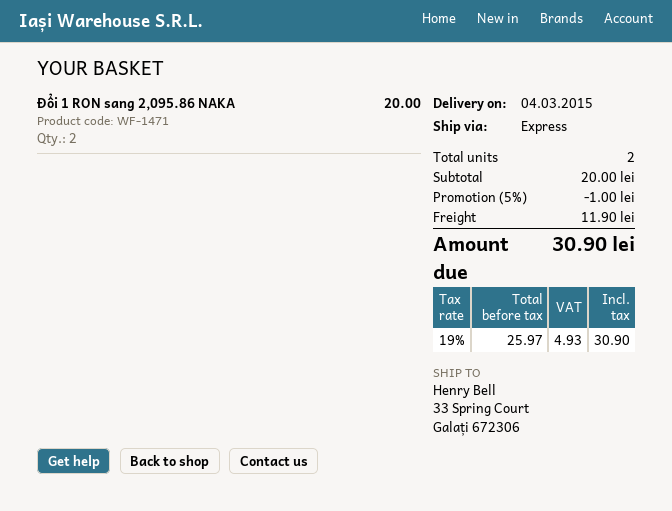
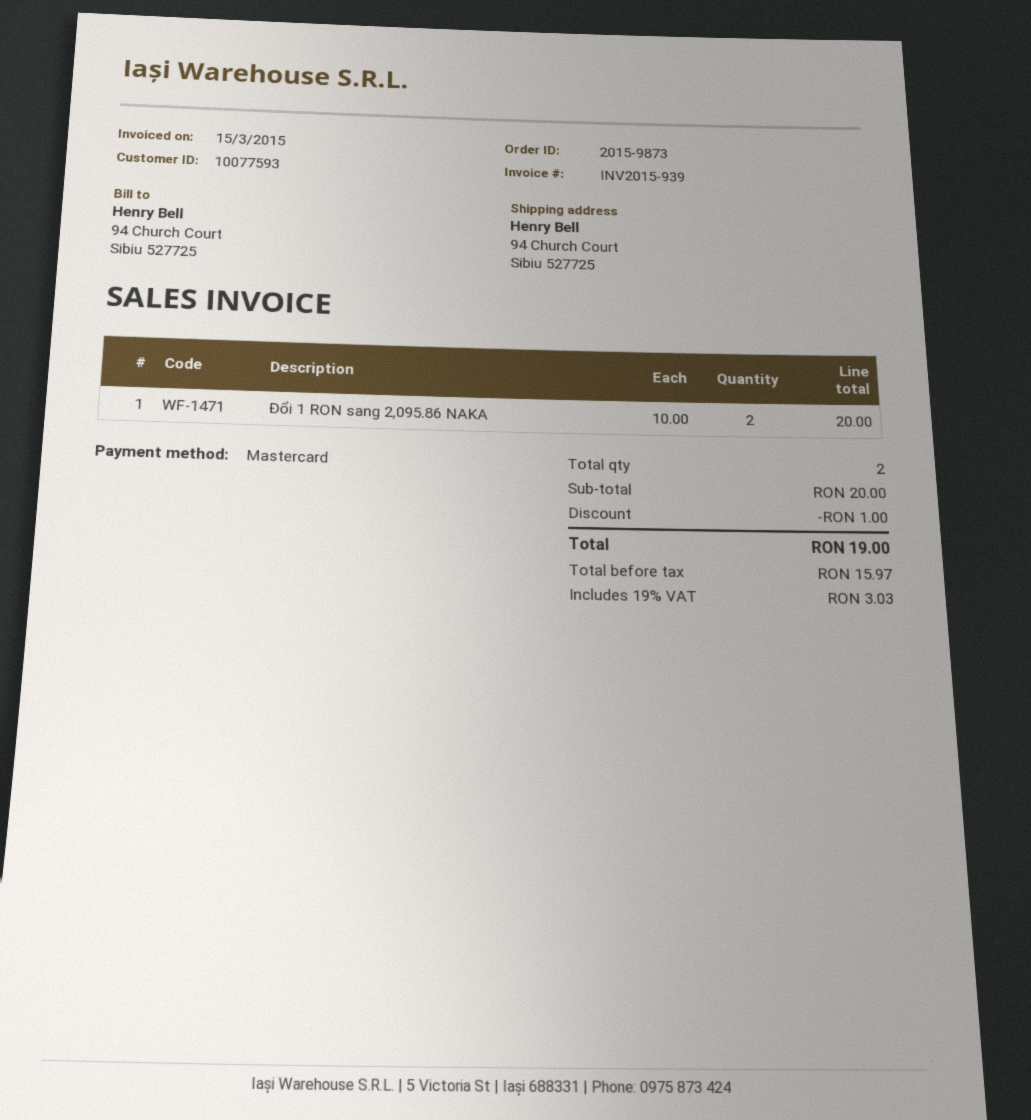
ship to: 33 Spring Court, Galați 672306 -> 94 Church Court, Sibiu 527725
shipping: 11.90 -> none
net: 25.97 -> 15.97
tax: 19% = 4.93 -> 19% = 3.03
total: 30.90 -> 19.00

